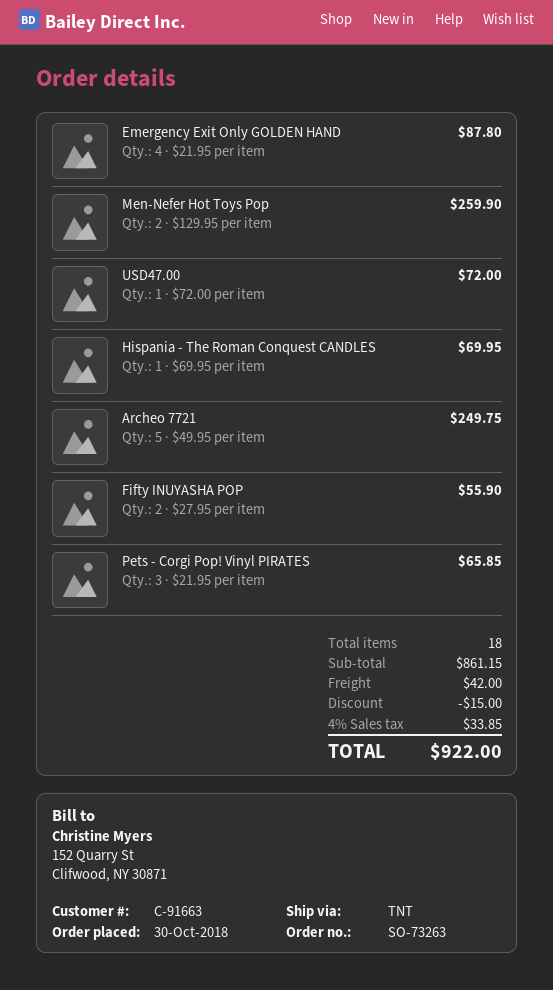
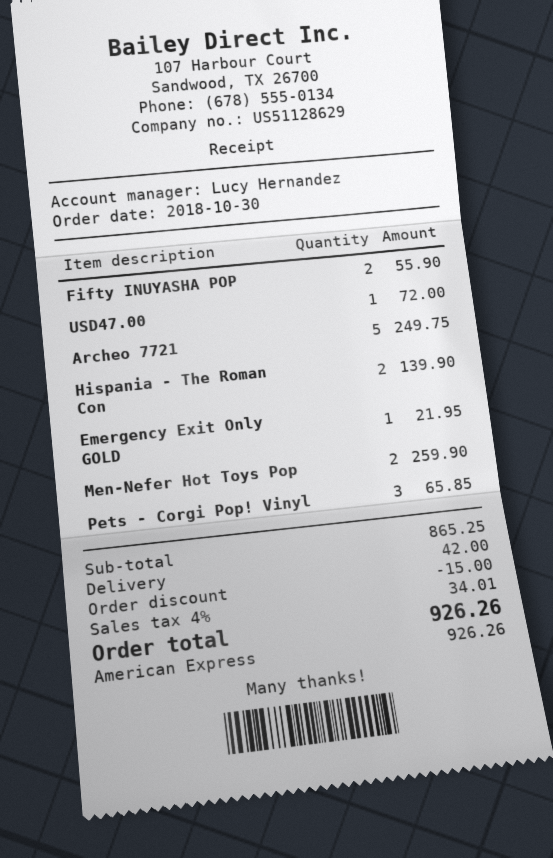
Emergency Exit Only GOLDEN HAND: 4 for 87.80 -> 1 for 21.95
Hispania - The Roman Conquest CANDLES: 1 for 69.95 -> 2 for 139.90
subtotal: 861.15 -> 865.25
tax: 4% = 33.85 -> 4% = 34.01
total: 922.00 -> 926.26

